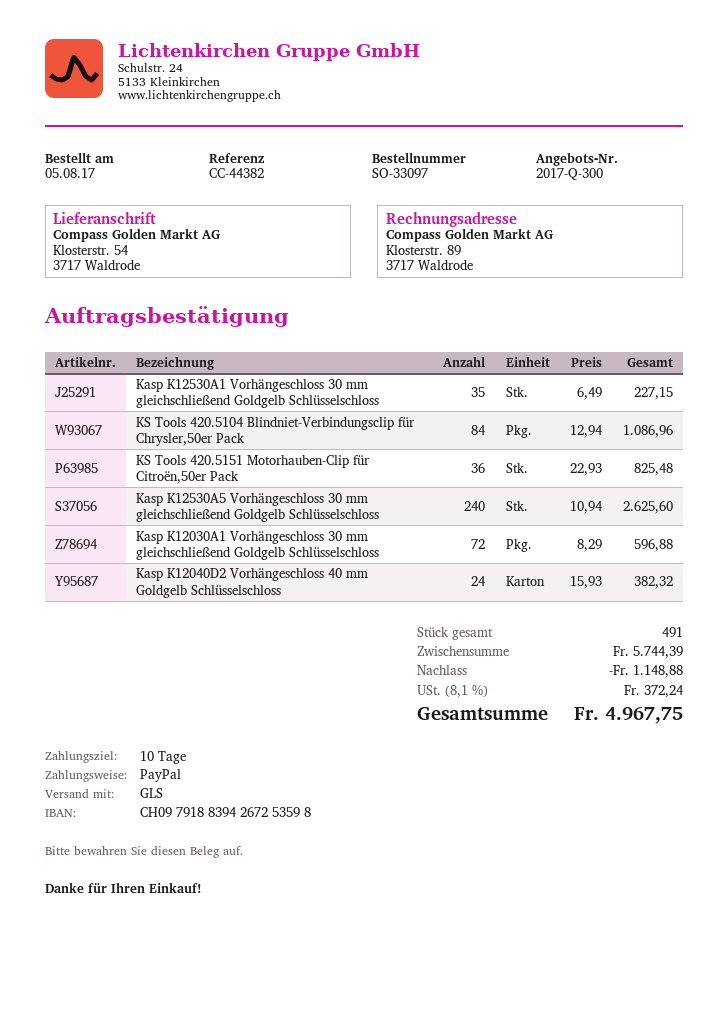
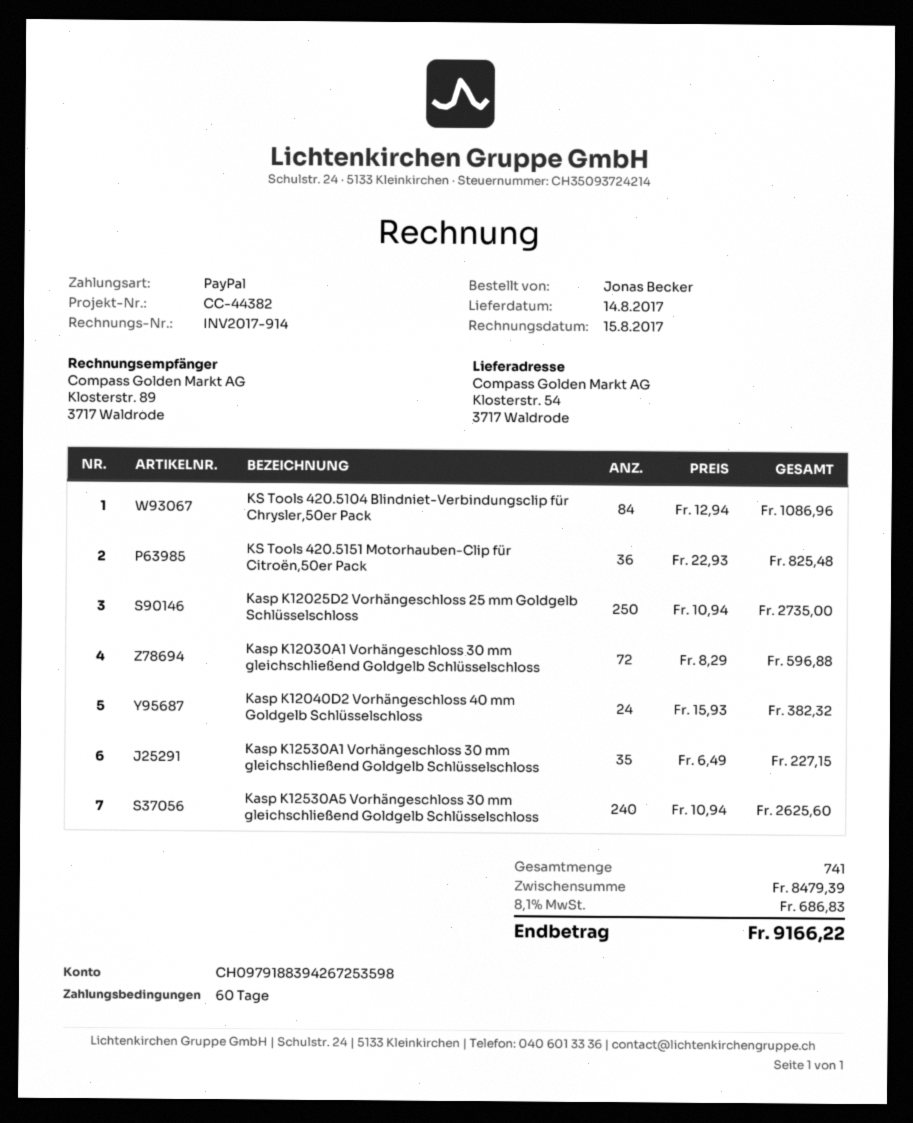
payment terms: 10 days -> 60 days
Kasp K12025D2 Vorhängeschloss 25 mm Goldgelb Schlüsselschloss: none -> 250 x 10.94 = 2735.00
total quantity: 491 -> 741
subtotal: 5744.39 -> 8479.39
discount: 1148.88 -> none
tax: 8.1% = 372.24 -> 8.1% = 686.83
total: 4967.75 -> 9166.22

